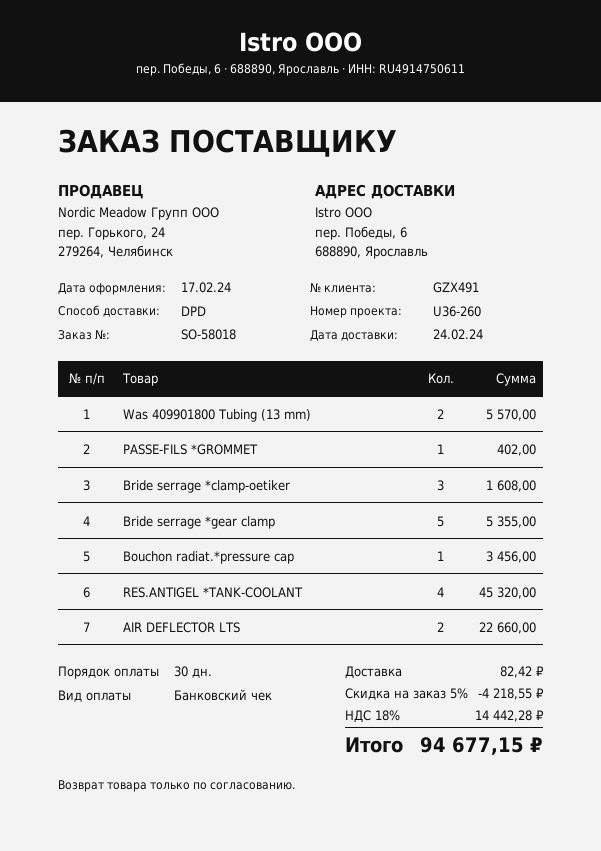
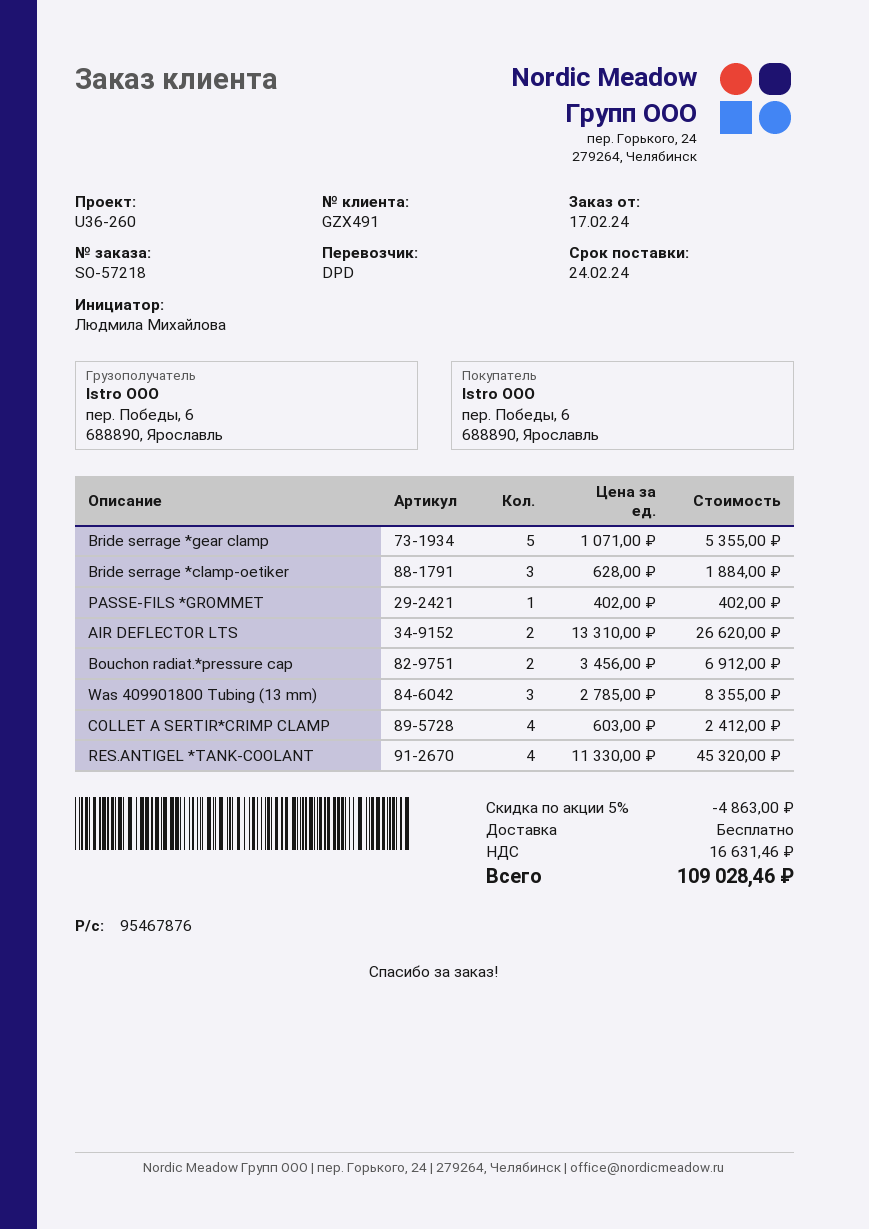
order number: SO-58018 -> SO-57218
Was 409901800 Tubing (13 mm): 2 for 5570.00 -> 3 for 8355.00
Bride serrage *clamp-oetiker: 3 for 1608.00 -> 3 for 1884.00
Bouchon radiat.*pressure cap: 1 for 3456.00 -> 2 for 6912.00
AIR DEFLECTOR LTS: 2 for 22660.00 -> 2 for 26620.00
COLLET A SERTIR*CRIMP CLAMP: none -> 4 for 2412.00
discount: 5% = 4218.55 -> 5% = 4863.00
shipping: 82.42 -> 0.00
tax: 14442.28 -> 16631.46
total: 94677.15 -> 109028.46

